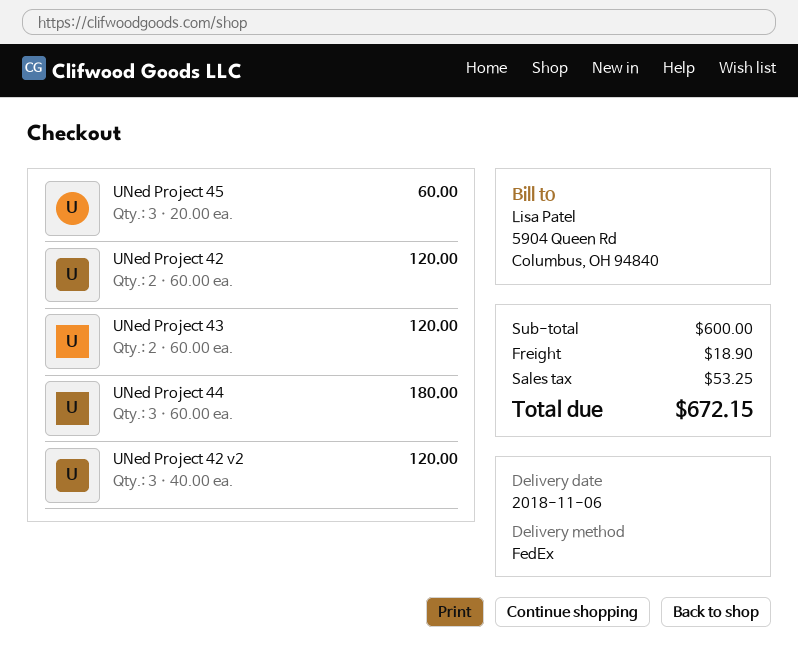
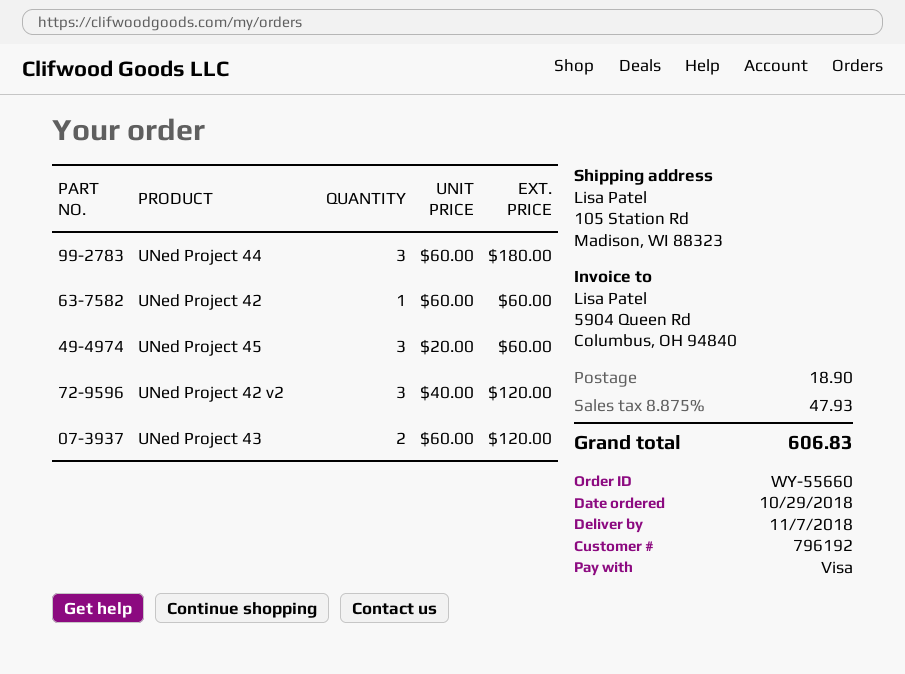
delivery date: 2018-11-06 -> 2018-11-07
UNed Project 42: 2 x 60.00 = 120.00 -> 1 x 60.00 = 60.00
tax: 53.25 -> 47.93
total: 672.15 -> 606.83

